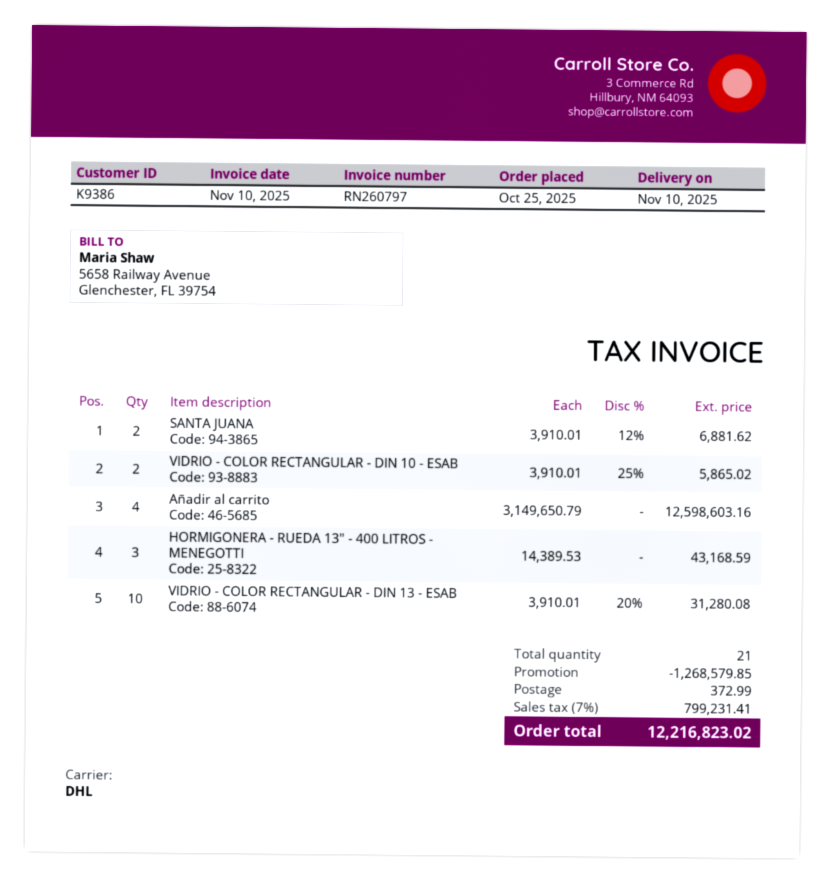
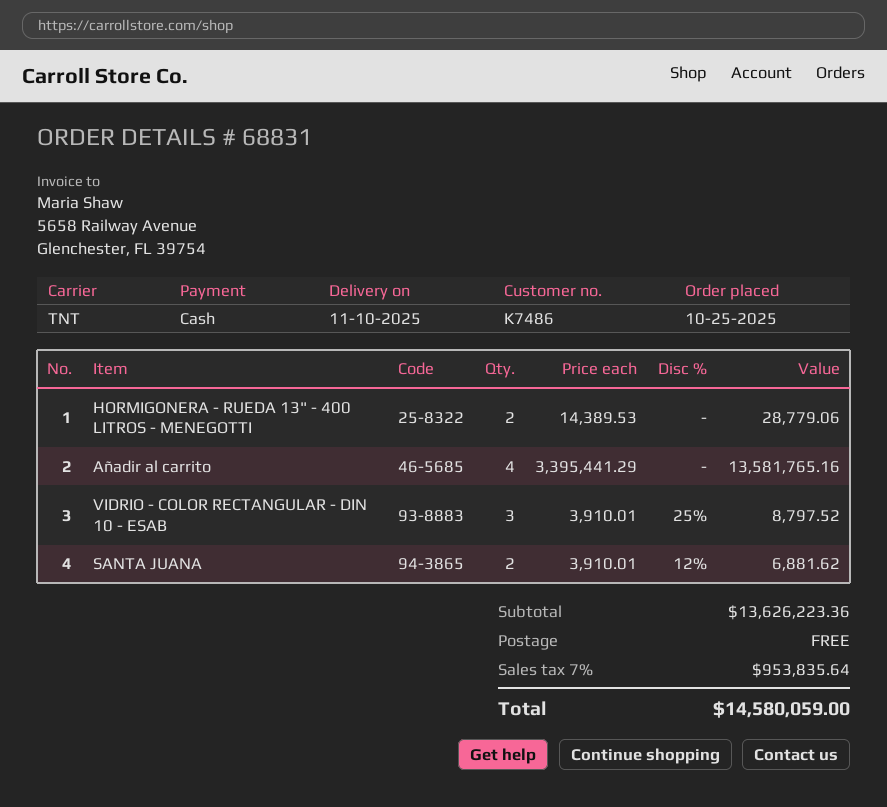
customer number: K9386 -> K7486
shipping method: DHL -> TNT
VIDRIO - COLOR RECTANGULAR - DIN 10 - ESAB: 2 x 3910.01 - 25% = 5865.02 -> 3 x 3910.01 - 25% = 8797.52
Añadir al carrito: 4 x 3149650.79 = 12598603.16 -> 4 x 3395441.29 = 13581765.16
HORMIGONERA - RUEDA 13" - 400 LITROS - MENEGOTTI: 3 x 14389.53 = 43168.59 -> 2 x 14389.53 = 28779.06
VIDRIO - COLOR RECTANGULAR - DIN 13 - ESAB: 10 x 3910.01 - 20% = 31280.08 -> none
discount: 1268579.85 -> none
shipping: 372.99 -> 0.00
tax: 7% = 799231.41 -> 7% = 953835.64
total: 12216823.02 -> 14580059.00

